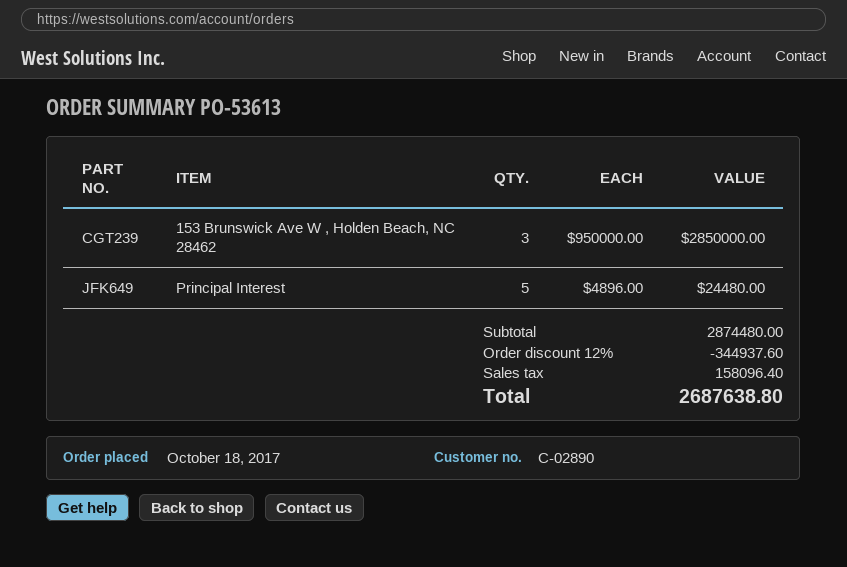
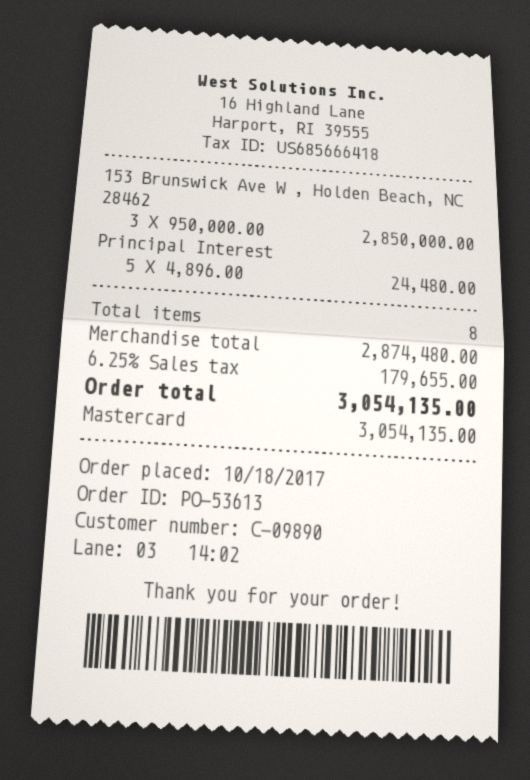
customer number: C-02890 -> C-09890
discount: 12% = 344937.60 -> none
tax: 158096.40 -> 179655.00
total: 2687638.80 -> 3054135.00

